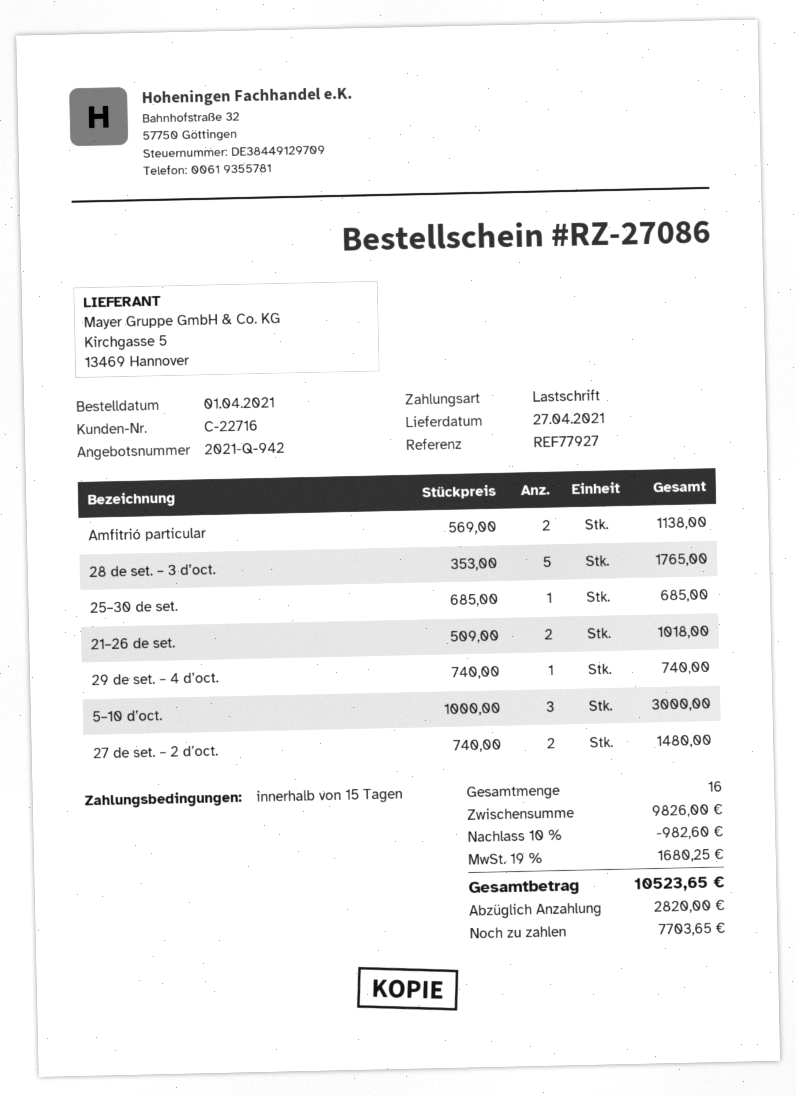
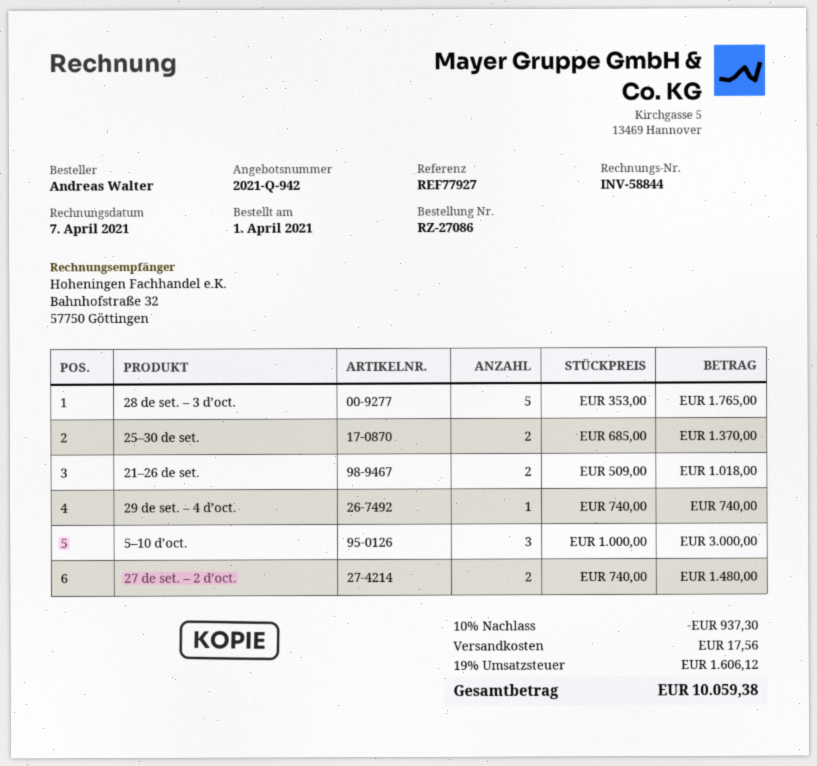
Amfitrió particular: 2 x 569.00 = 1138.00 -> none
25–30 de set.: 1 x 685.00 = 685.00 -> 2 x 685.00 = 1370.00
discount: 10% = 982.60 -> 10% = 937.30
shipping: none -> 17.56
tax: 19% = 1680.25 -> 19% = 1606.12
total: 10523.65 -> 10059.38

